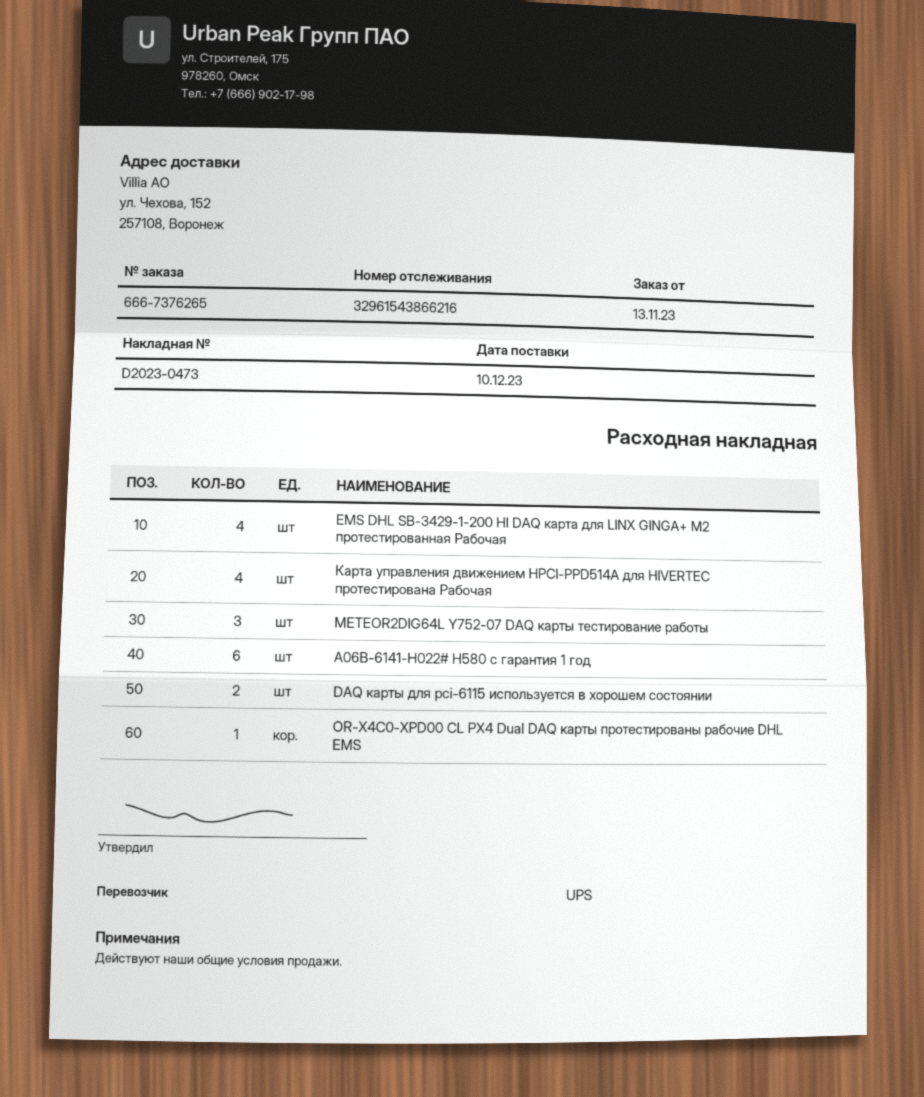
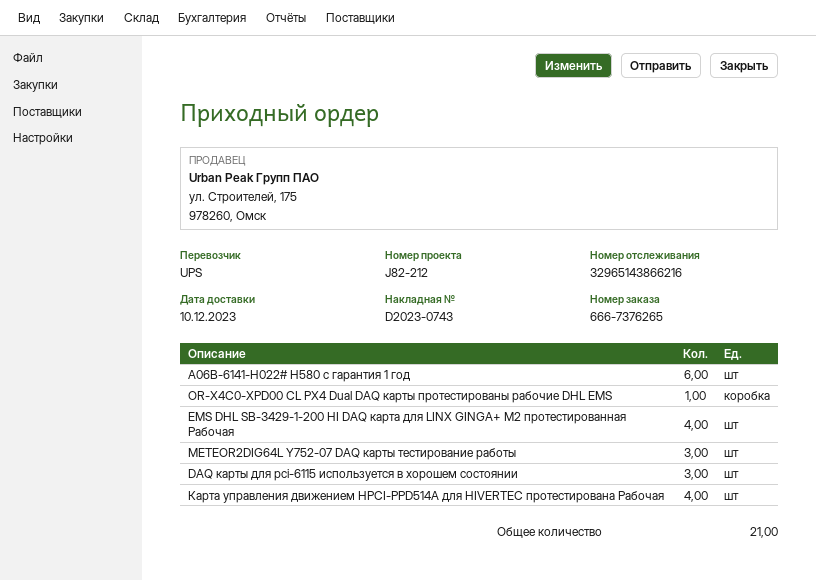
delivery note number: D2023-0473 -> D2023-0743
tracking number: 32961543866216 -> 32965143866216
DAQ карты для pci-6115 используется в хорошем состоянии: 2 -> 3

